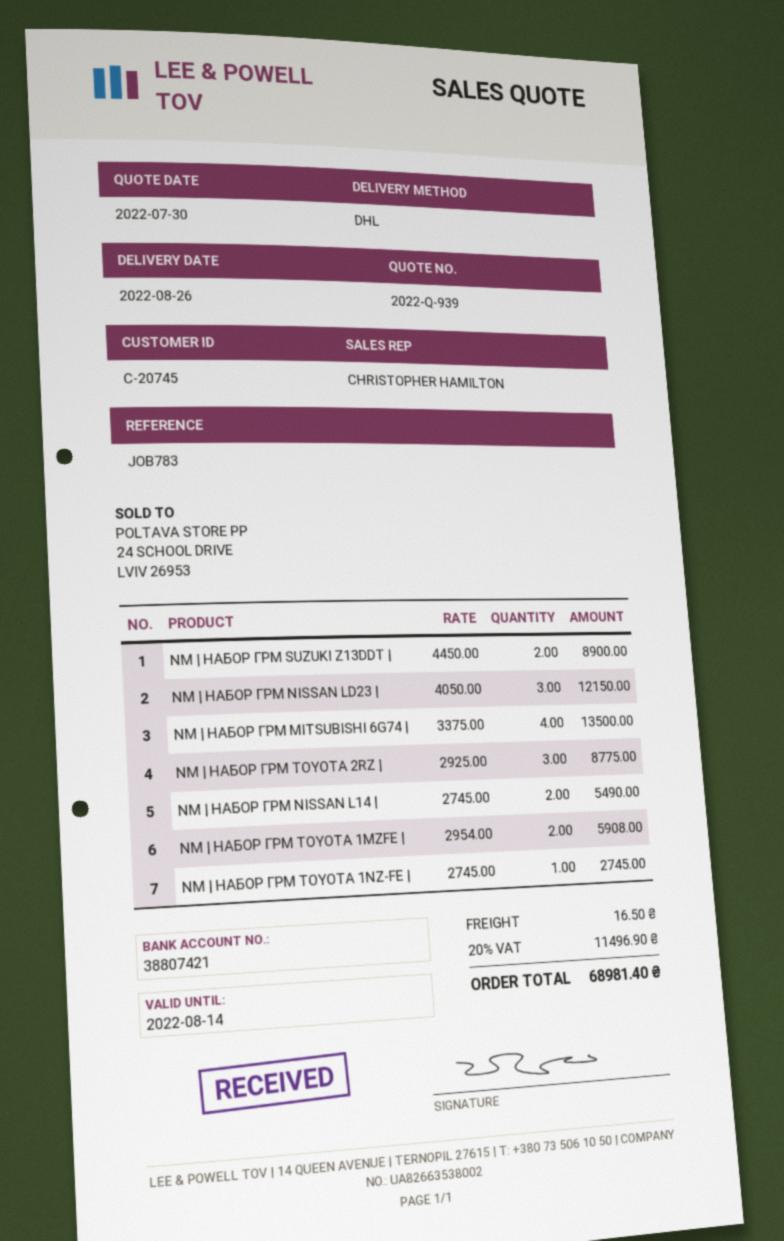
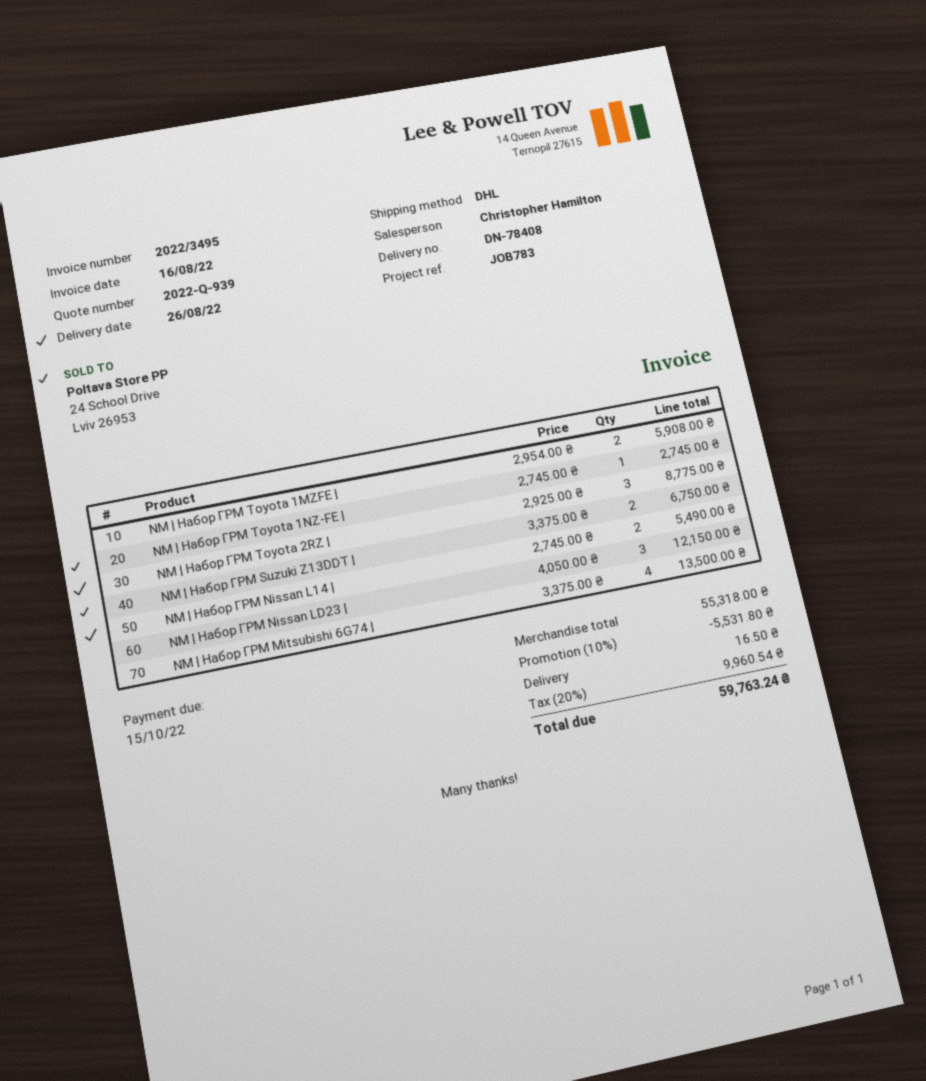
NM | НАБОР ГРМ SUZUKI Z13DDT |: 2 x 4450.00 = 8900.00 -> 2 x 3375.00 = 6750.00
discount: none -> 10% = 5531.80
tax: 20% = 11496.90 -> 20% = 9960.54
total: 68981.40 -> 59763.24

